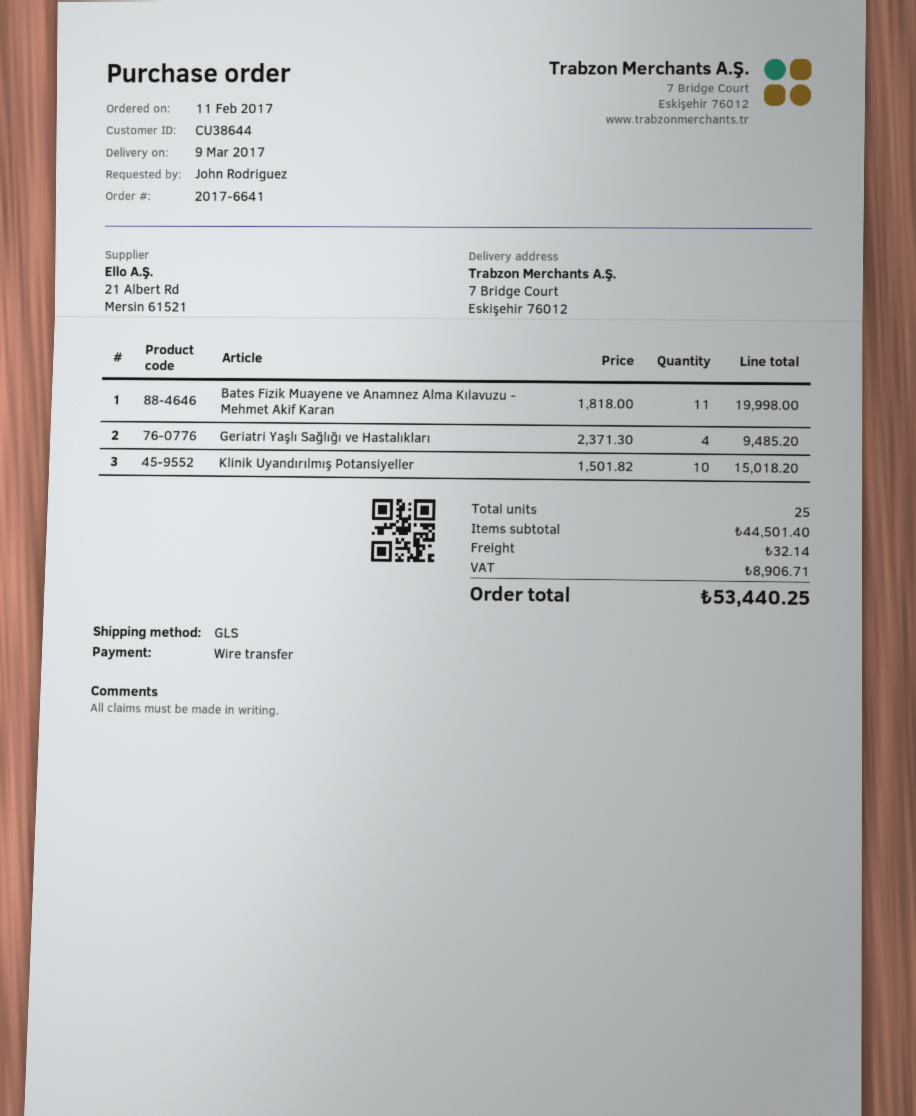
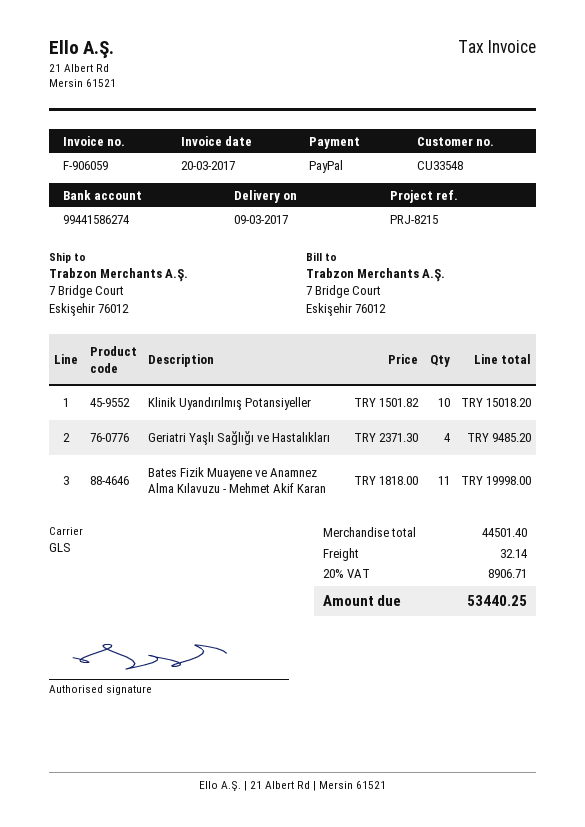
customer number: CU38644 -> CU33548
payment method: bank transfer -> PayPal

